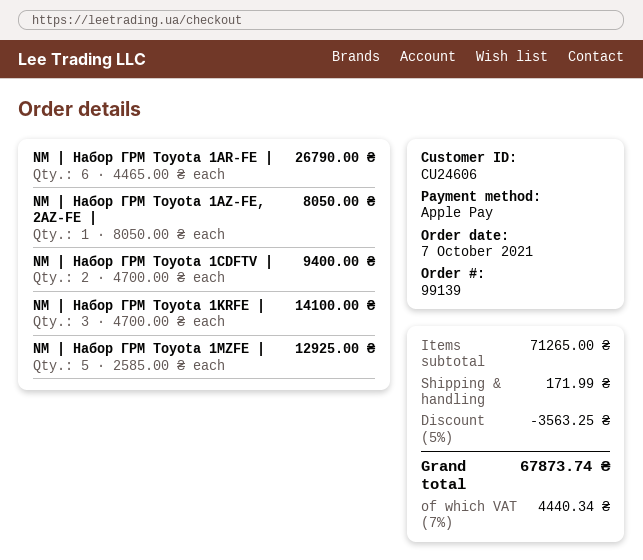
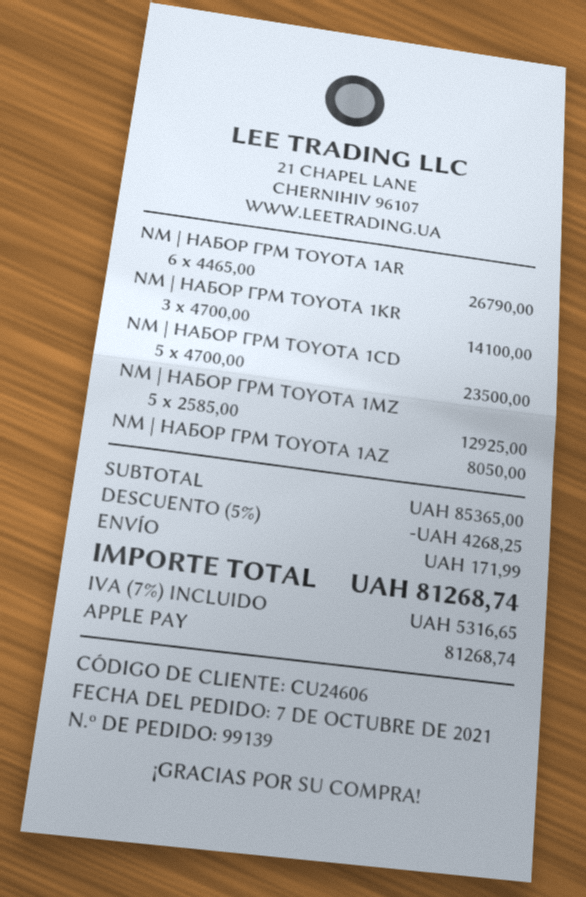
NM | Набор ГРМ Toyota 1CDFTV |: 2 x 4700.00 = 9400.00 -> 5 x 4700.00 = 23500.00
subtotal: 71265.00 -> 85365.00
discount: 5% = 3563.25 -> 5% = 4268.25
tax: 7% = 4440.34 -> 7% = 5316.65
total: 67873.74 -> 81268.74

